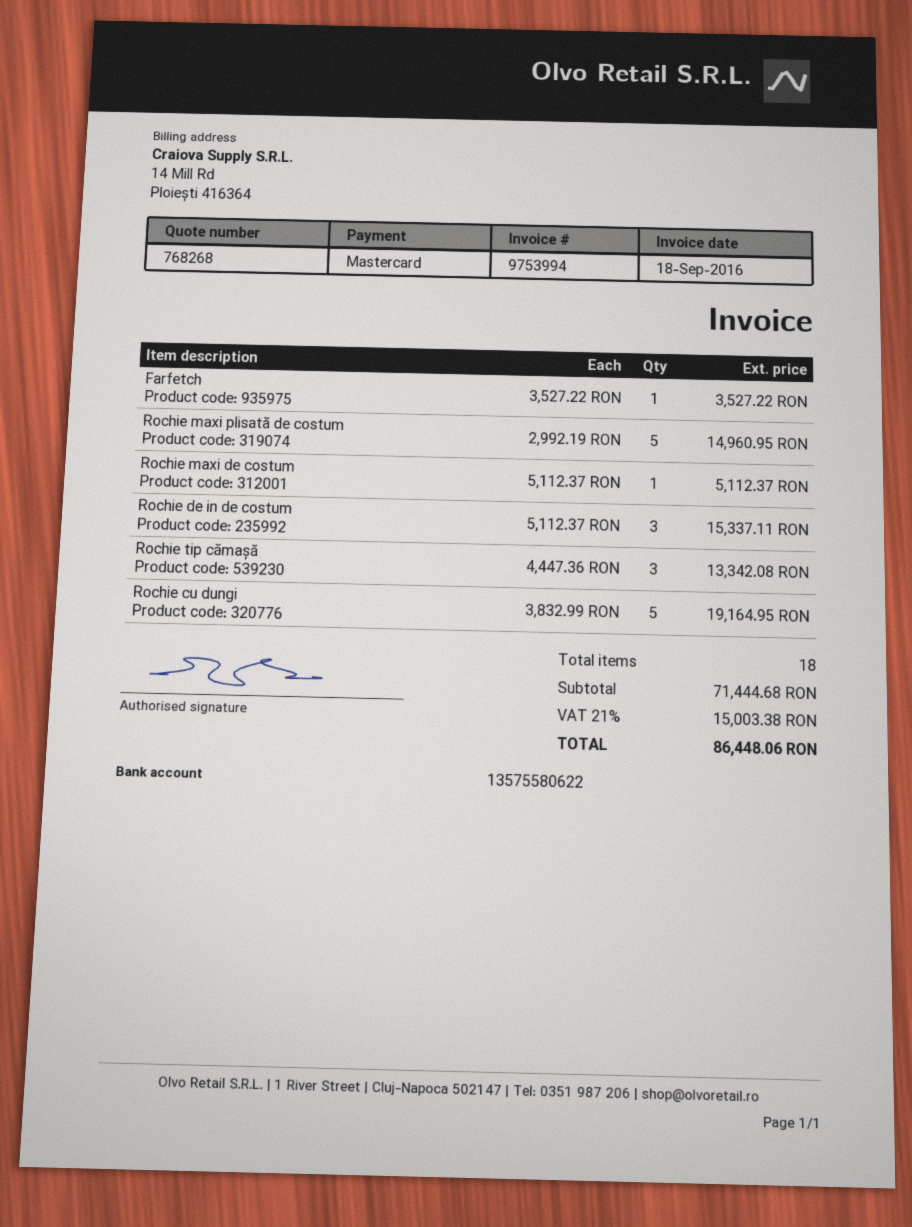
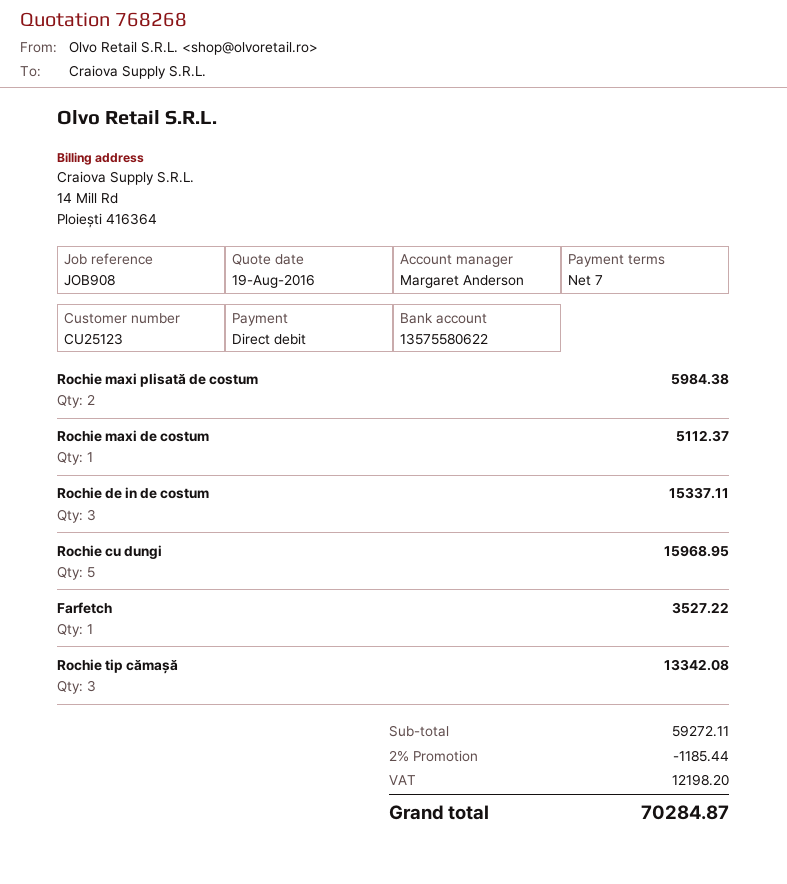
payment method: Mastercard -> direct debit
Rochie maxi plisată de costum: 5 for 14960.95 -> 2 for 5984.38
Rochie cu dungi: 5 for 19164.95 -> 5 for 15968.95
subtotal: 71444.68 -> 59272.11
discount: none -> 2% = 1185.44
tax: 15003.38 -> 12198.20
total: 86448.06 -> 70284.87

